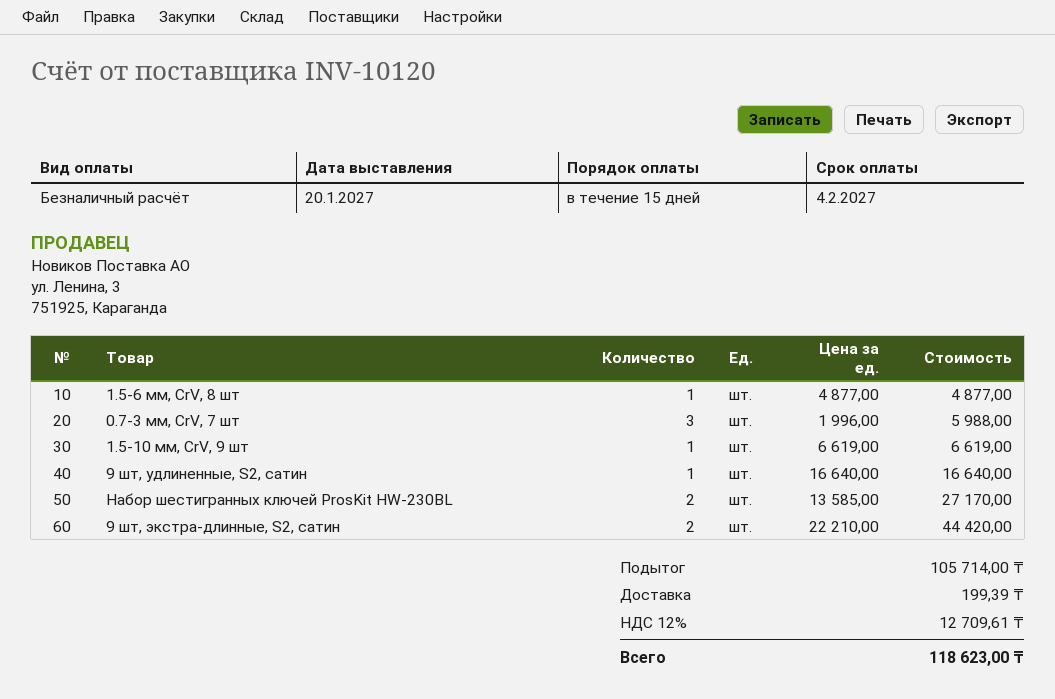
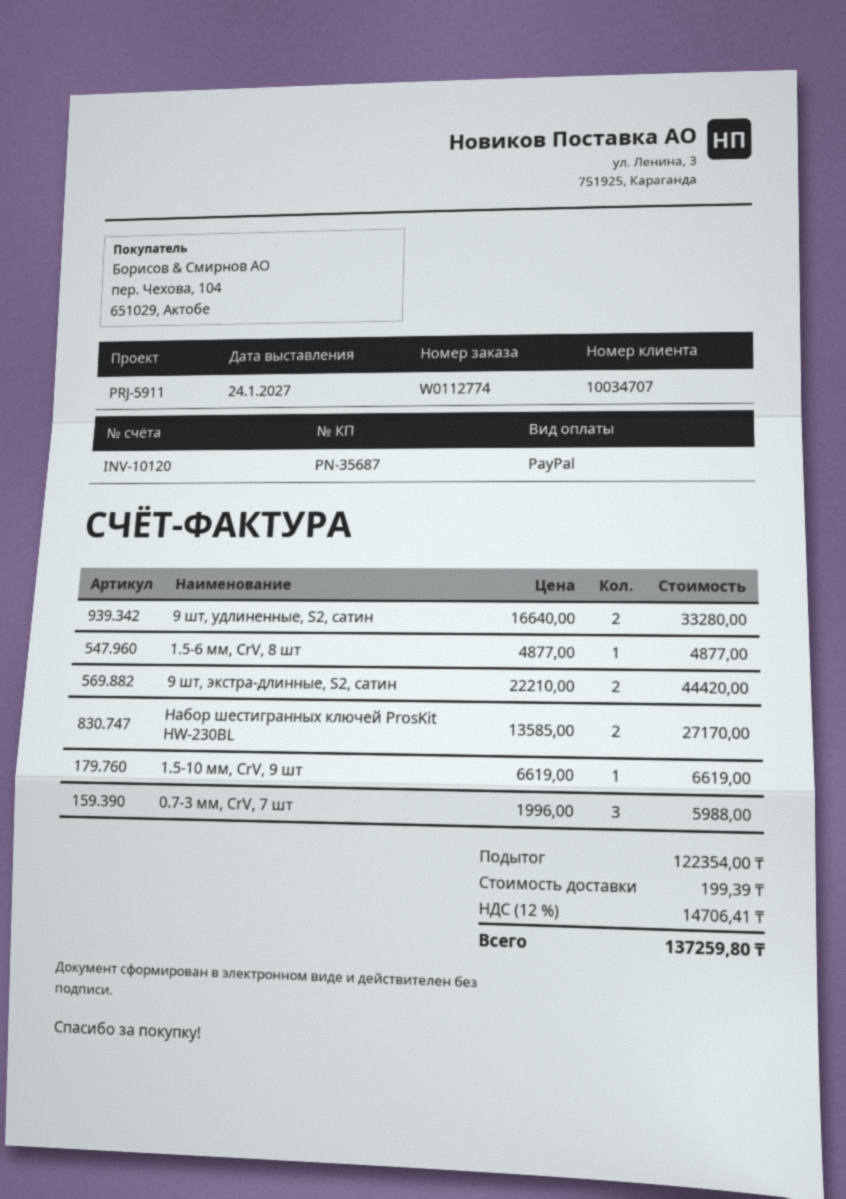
invoice date: 2027-01-20 -> 2027-01-24
payment method: bank transfer -> PayPal
9 шт, удлиненные, S2, сатин: 1 x 16640.00 = 16640.00 -> 2 x 16640.00 = 33280.00
subtotal: 105714.00 -> 122354.00
tax: 12% = 12709.61 -> 12% = 14706.41
total: 118623.00 -> 137259.80

